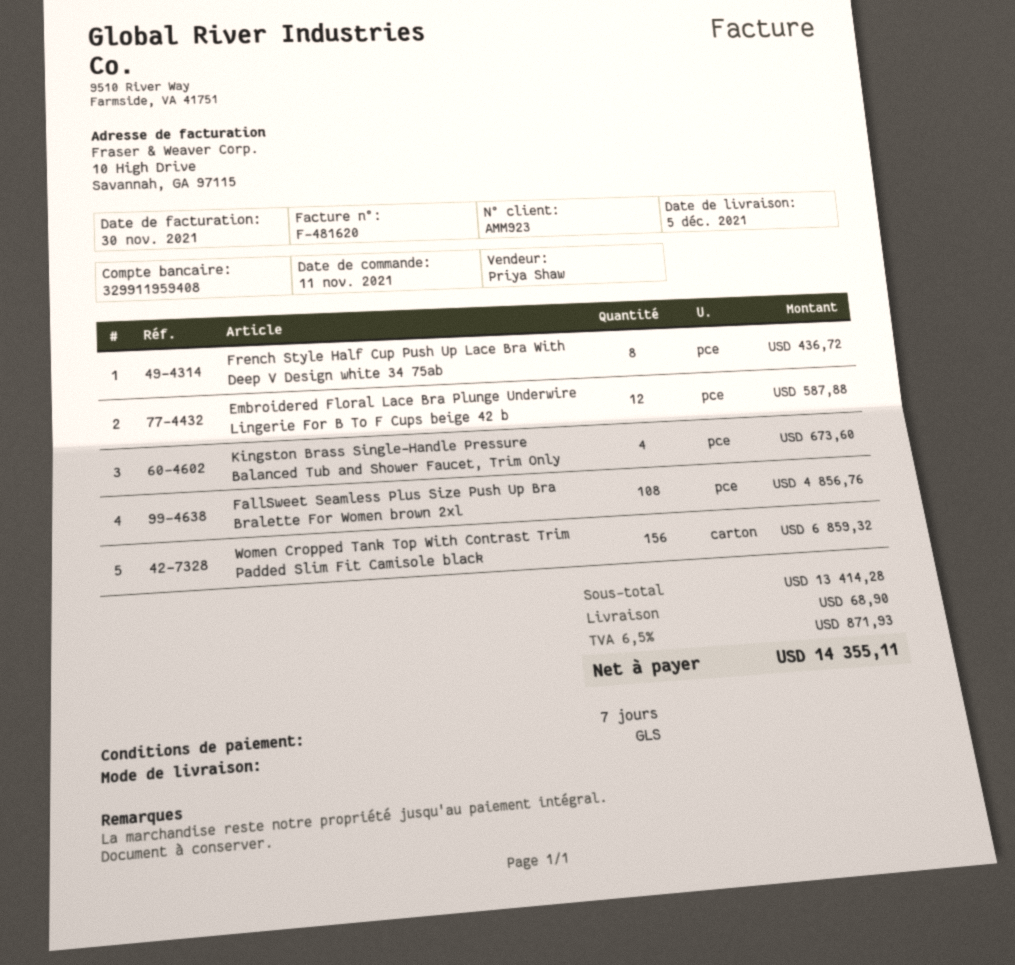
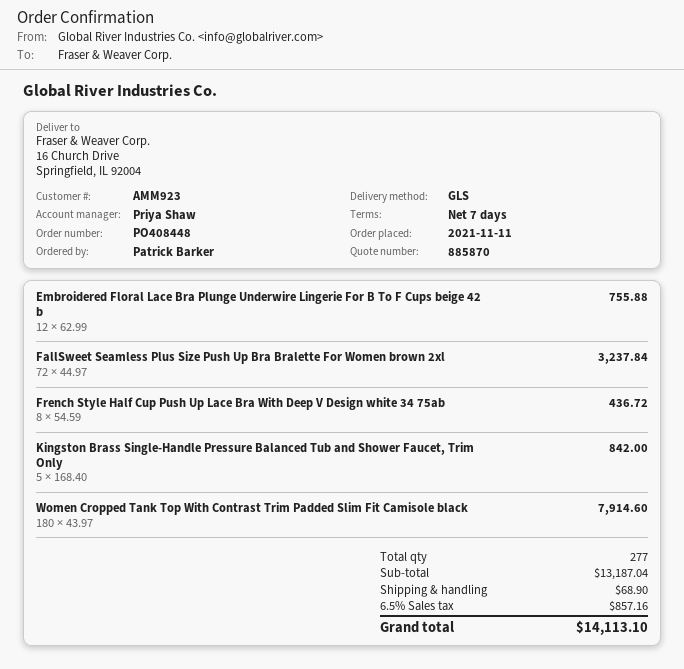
Embroidered Floral Lace Bra Plunge Underwire Lingerie For B To F Cups beige 42 b: 12 for 587.88 -> 12 for 755.88
Kingston Brass Single-Handle Pressure Balanced Tub and Shower Faucet, Trim Only: 4 for 673.60 -> 5 for 842.00
FallSweet Seamless Plus Size Push Up Bra Bralette For Women brown 2xl: 108 for 4856.76 -> 72 for 3237.84
Women Cropped Tank Top With Contrast Trim Padded Slim Fit Camisole black: 156 for 6859.32 -> 180 for 7914.60
subtotal: 13414.28 -> 13187.04
tax: 6.5% = 871.93 -> 6.5% = 857.16
total: 14355.11 -> 14113.10

